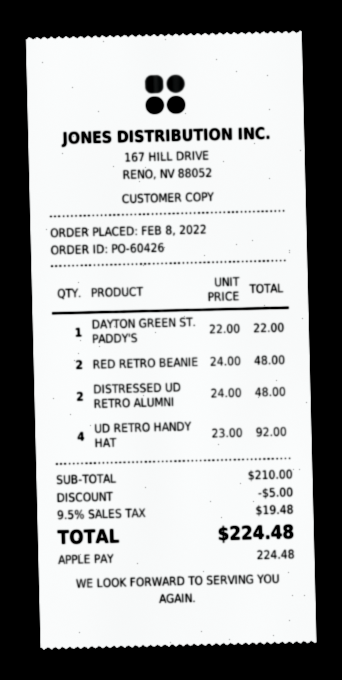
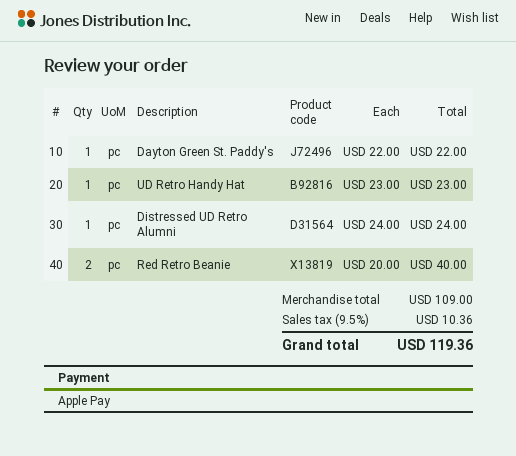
RED RETRO BEANIE: 2 x 24.00 = 48.00 -> 2 x 20.00 = 40.00
DISTRESSED UD RETRO ALUMNI: 2 x 24.00 = 48.00 -> 1 x 24.00 = 24.00
UD RETRO HANDY HAT: 4 x 23.00 = 92.00 -> 1 x 23.00 = 23.00
subtotal: 210.00 -> 109.00
discount: 5.00 -> none
tax: 9.5% = 19.48 -> 9.5% = 10.36
total: 224.48 -> 119.36

